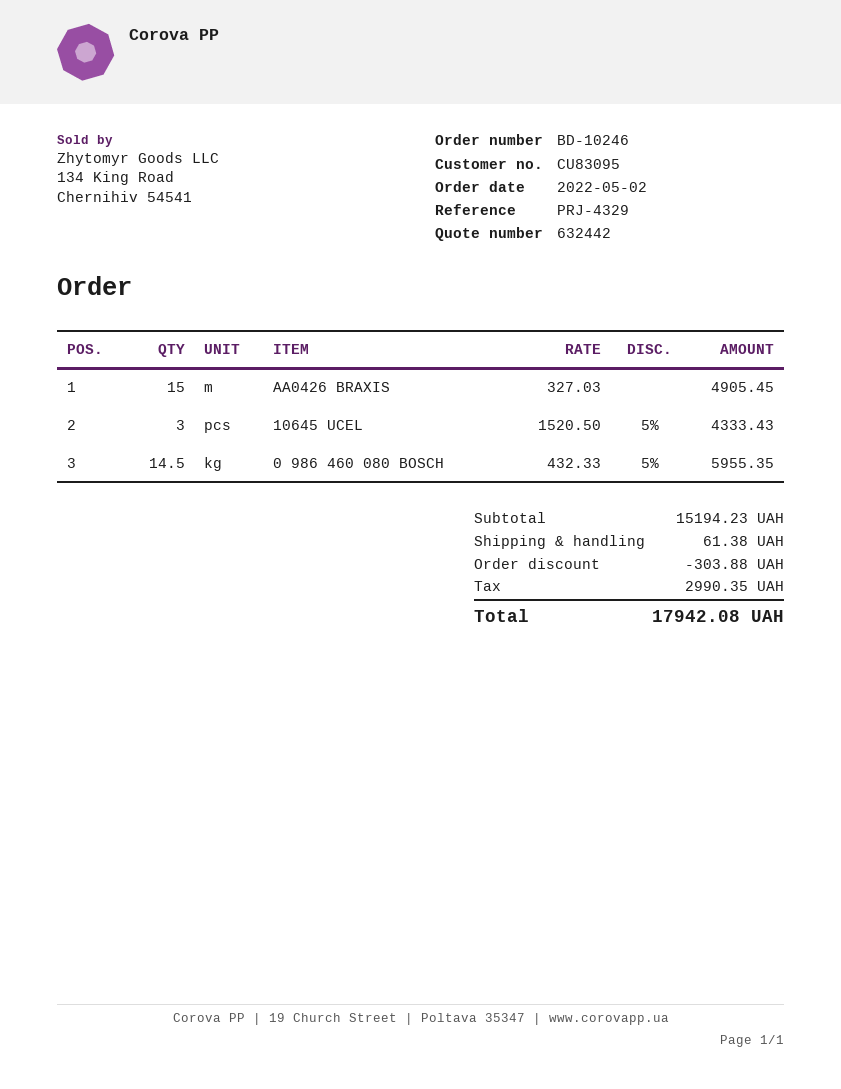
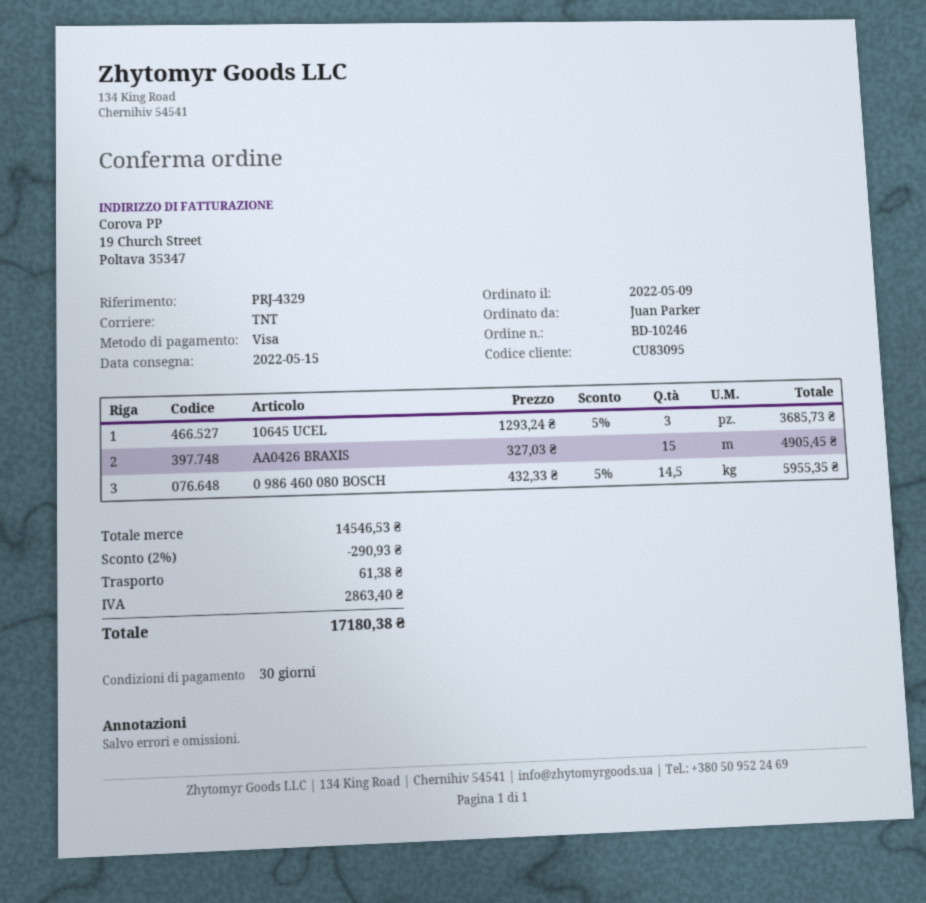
order date: 2022-05-02 -> 2022-05-09
10645 UCEL: 3 x 1520.50 - 5% = 4333.43 -> 3 x 1293.24 - 5% = 3685.73
subtotal: 15194.23 -> 14546.53
discount: 303.88 -> 290.93
tax: 2990.35 -> 2863.40
total: 17942.08 -> 17180.38

